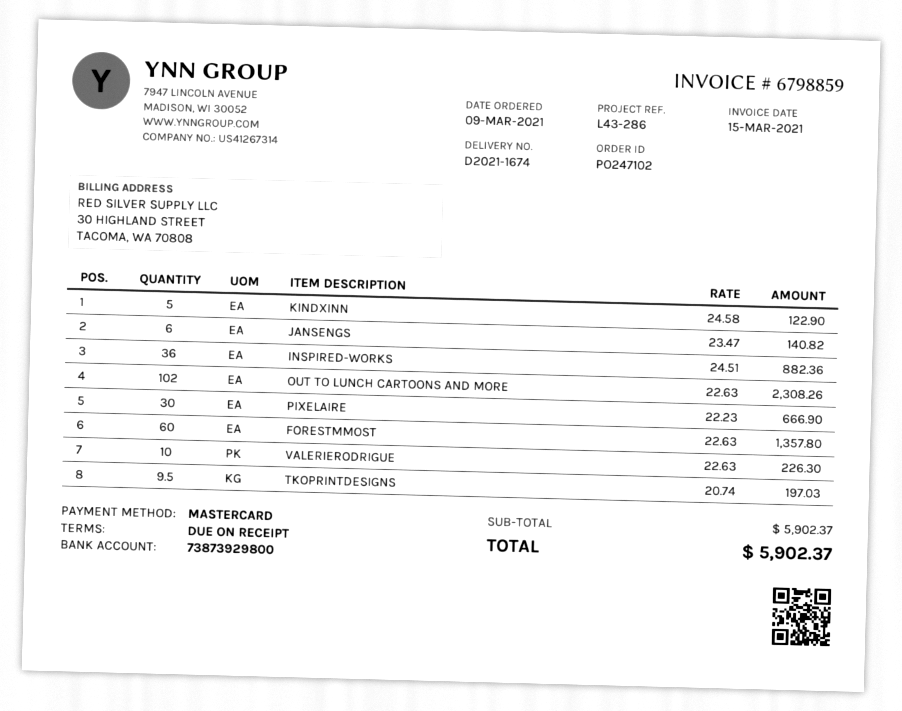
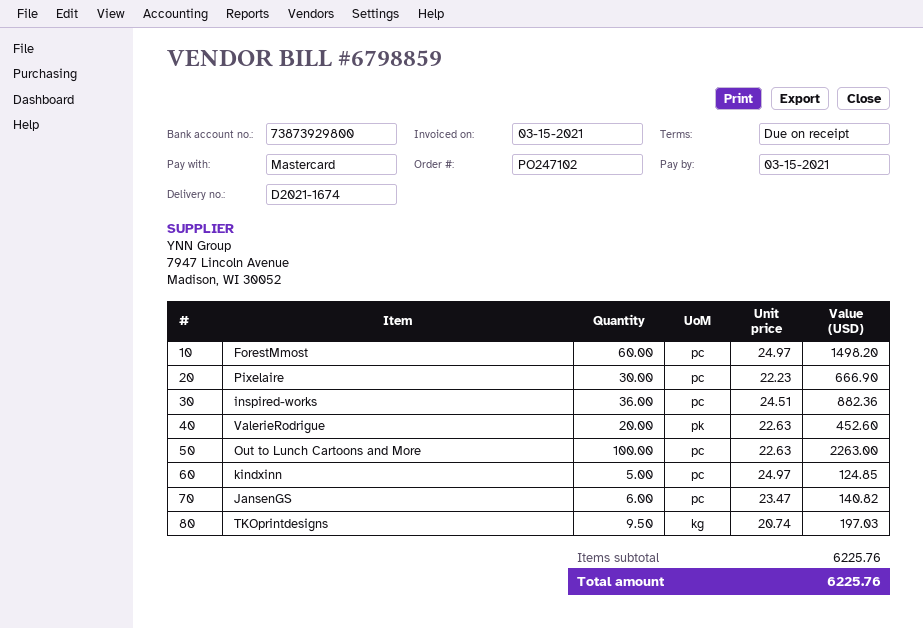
KINDXINN: 5 x 24.58 = 122.90 -> 5 x 24.97 = 124.85
OUT TO LUNCH CARTOONS AND MORE: 102 x 22.63 = 2308.26 -> 100 x 22.63 = 2263.00
FORESTMMOST: 60 x 22.63 = 1357.80 -> 60 x 24.97 = 1498.20
VALERIERODRIGUE: 10 x 22.63 = 226.30 -> 20 x 22.63 = 452.60
subtotal: 5902.37 -> 6225.76
total: 5902.37 -> 6225.76

